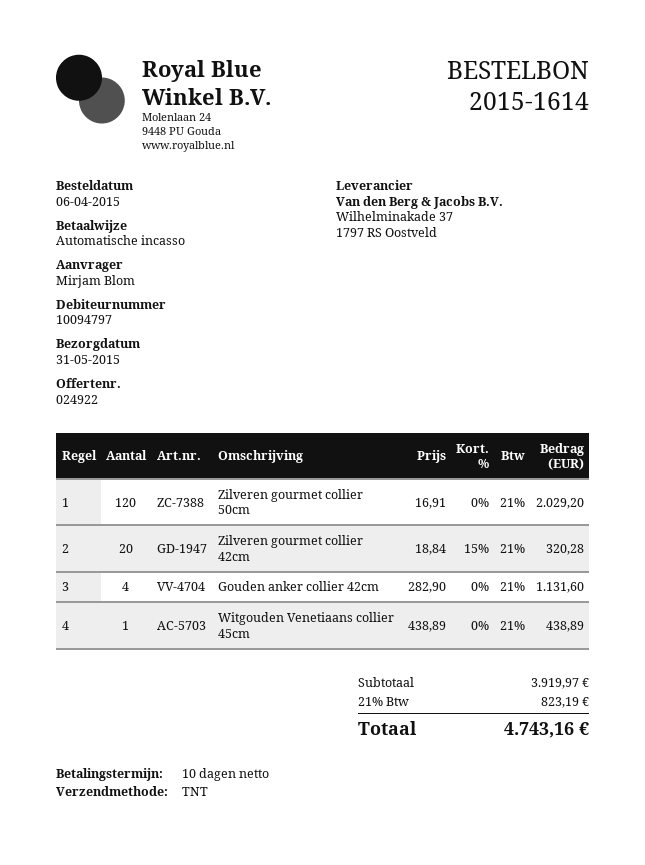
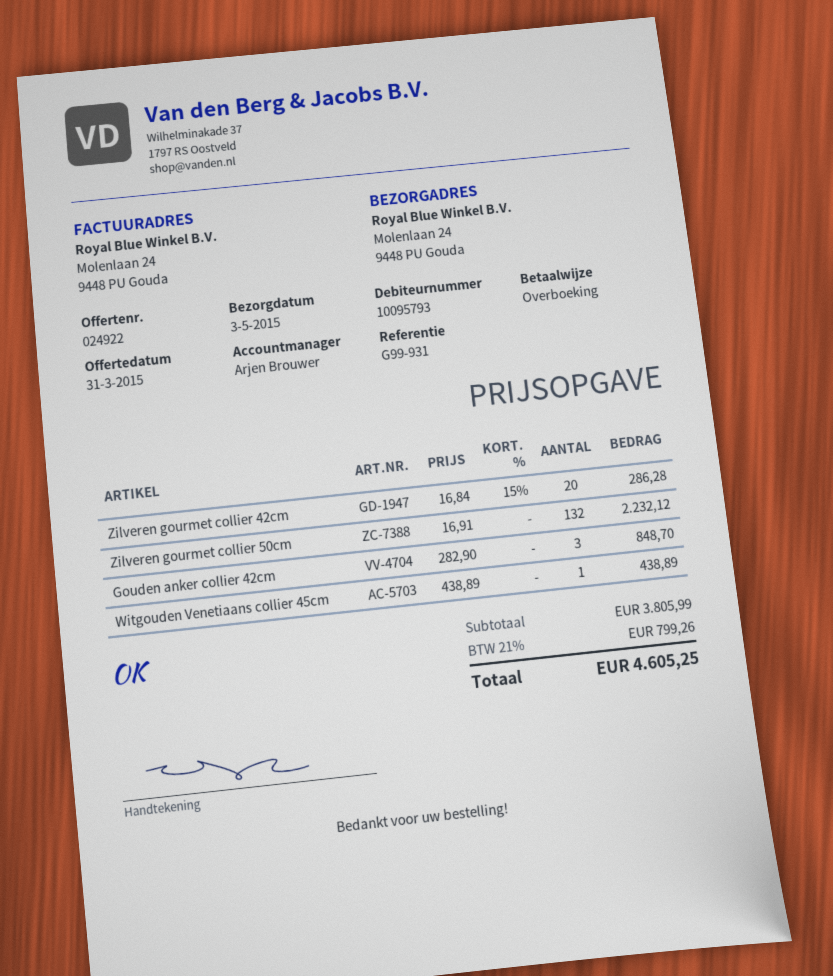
delivery date: 2015-05-31 -> 2015-05-03
customer number: 10094797 -> 10095793
payment method: direct debit -> bank transfer
Zilveren gourmet collier 50cm: 120 x 16.91 = 2029.20 -> 132 x 16.91 = 2232.12
Zilveren gourmet collier 42cm: 20 x 18.84 - 15% = 320.28 -> 20 x 16.84 - 15% = 286.28
Gouden anker collier 42cm: 4 x 282.90 = 1131.60 -> 3 x 282.90 = 848.70
subtotal: 3919.97 -> 3805.99
tax: 21% = 823.19 -> 21% = 799.26
total: 4743.16 -> 4605.25

